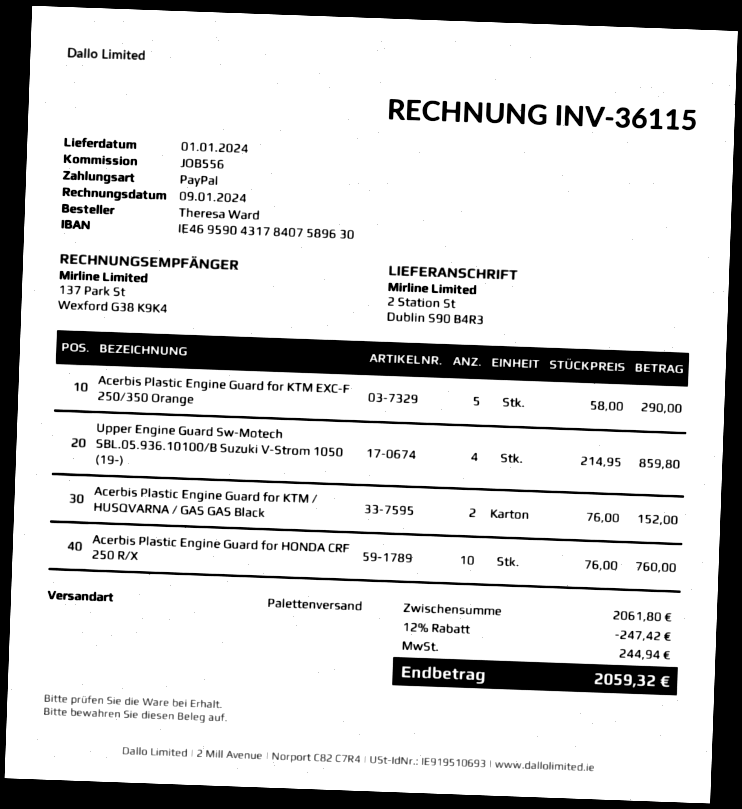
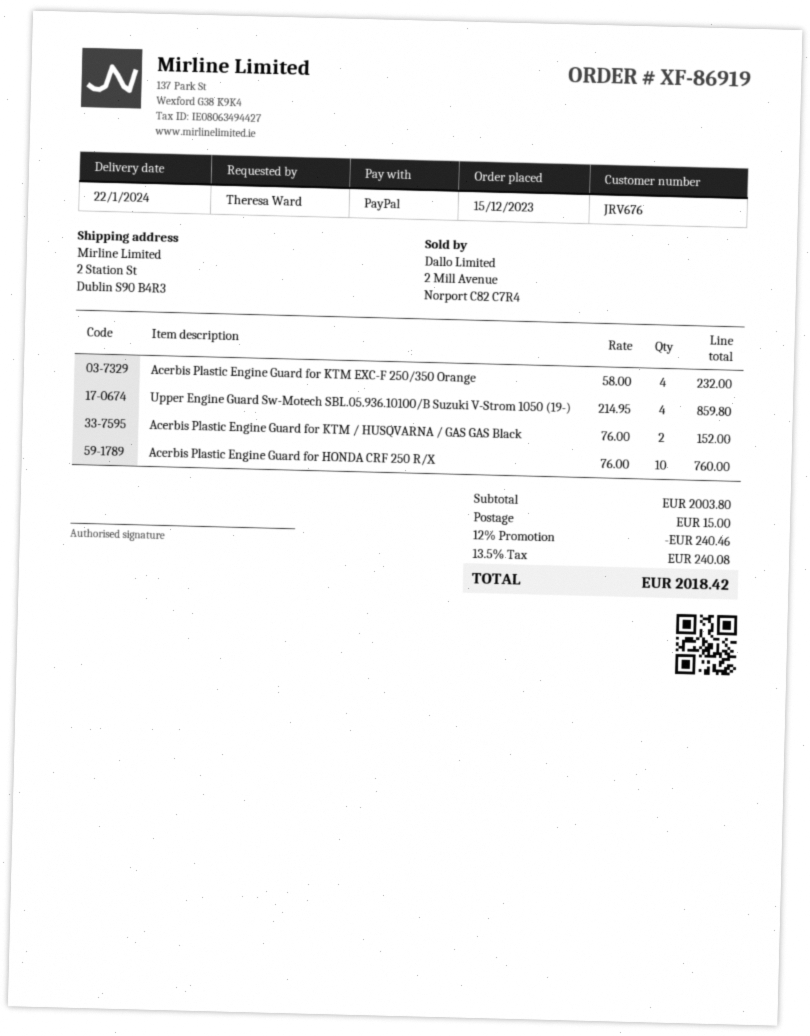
delivery date: 2024-01-01 -> 2024-01-22
Acerbis Plastic Engine Guard for KTM EXC-F 250/350 Orange: 5 x 58.00 = 290.00 -> 4 x 58.00 = 232.00
subtotal: 2061.80 -> 2003.80
discount: 12% = 247.42 -> 12% = 240.46
shipping: none -> 15.00
tax: 244.94 -> 240.08
total: 2059.32 -> 2018.42

